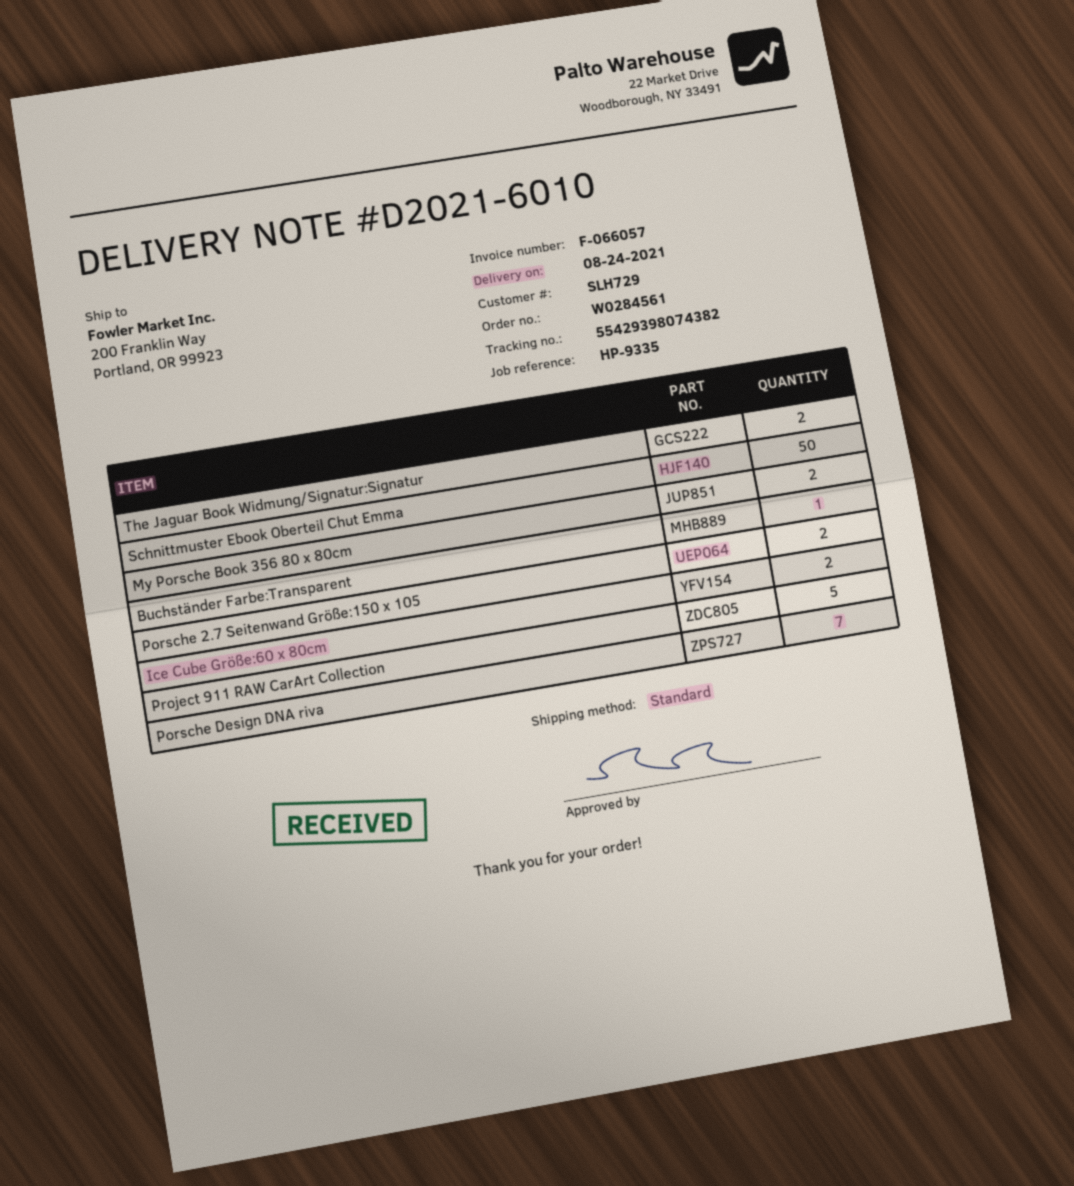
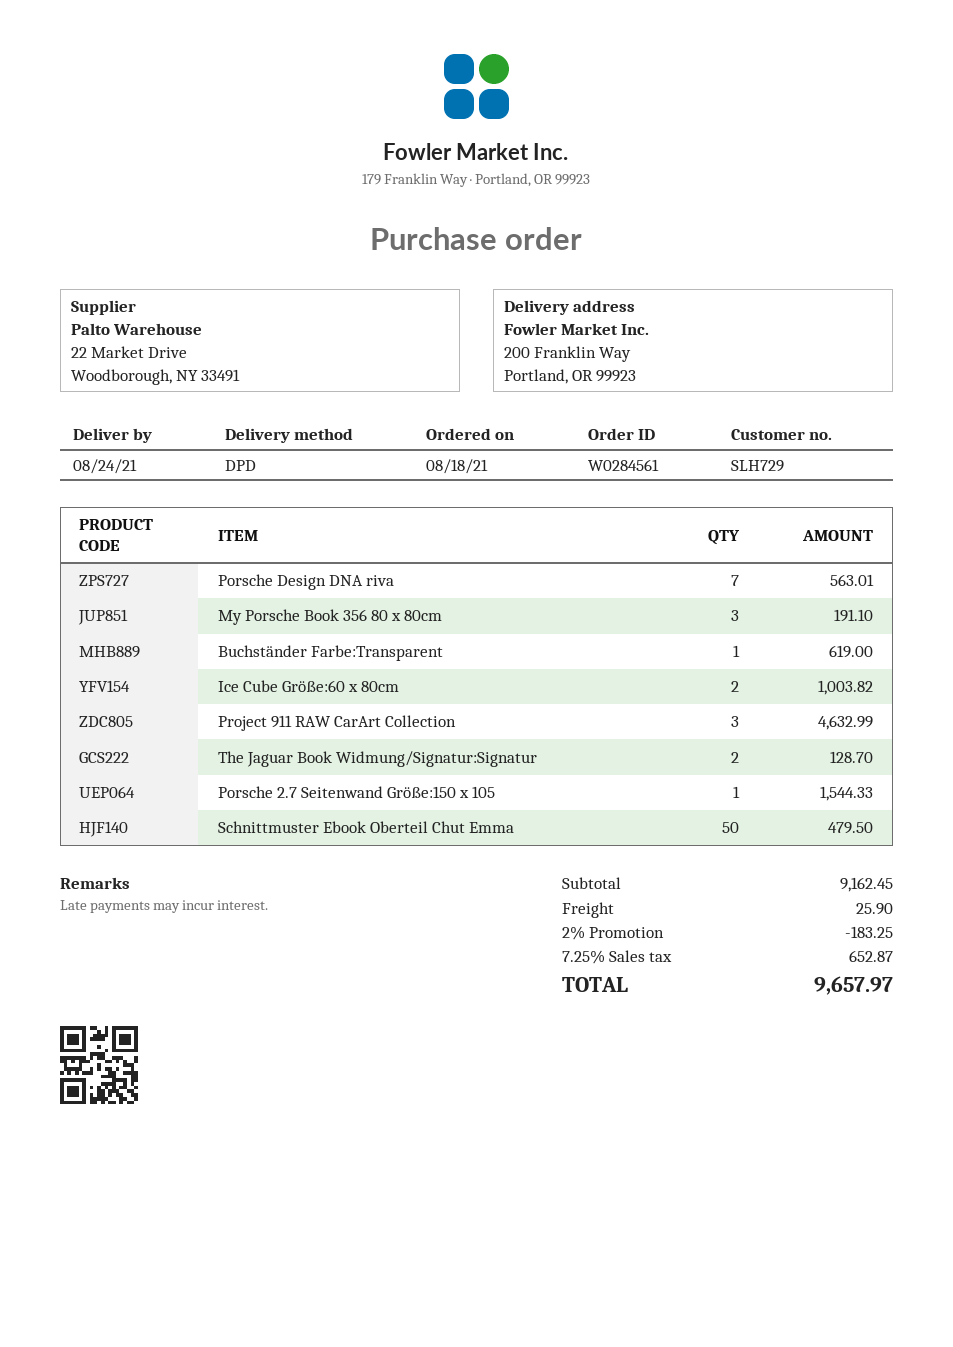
shipping method: standard -> DPD
My Porsche Book 356 80 x 80cm: 2 -> 3
Porsche 2.7 Seitenwand Größe:150 x 105: 2 -> 1
Project 911 RAW CarArt Collection: 5 -> 3

